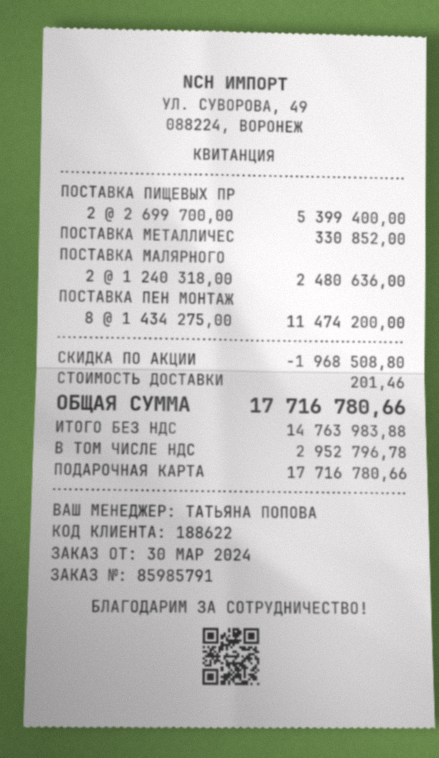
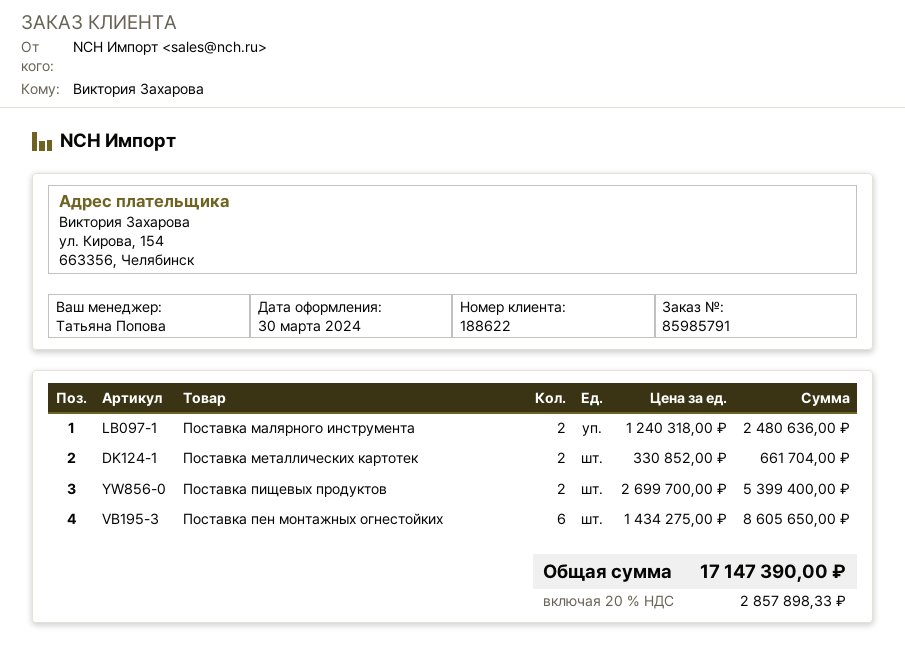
ПОСТАВКА МЕТАЛЛИЧЕС: 1 x 330852.00 = 330852.00 -> 2 x 330852.00 = 661704.00
ПОСТАВКА ПЕН МОНТАЖ: 8 x 1434275.00 = 11474200.00 -> 6 x 1434275.00 = 8605650.00
discount: 1968508.80 -> none
shipping: 201.46 -> none
tax: 2952796.78 -> 2857898.33
total: 17716780.66 -> 17147390.00

